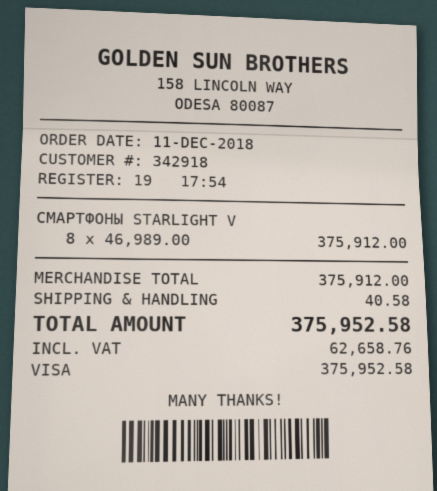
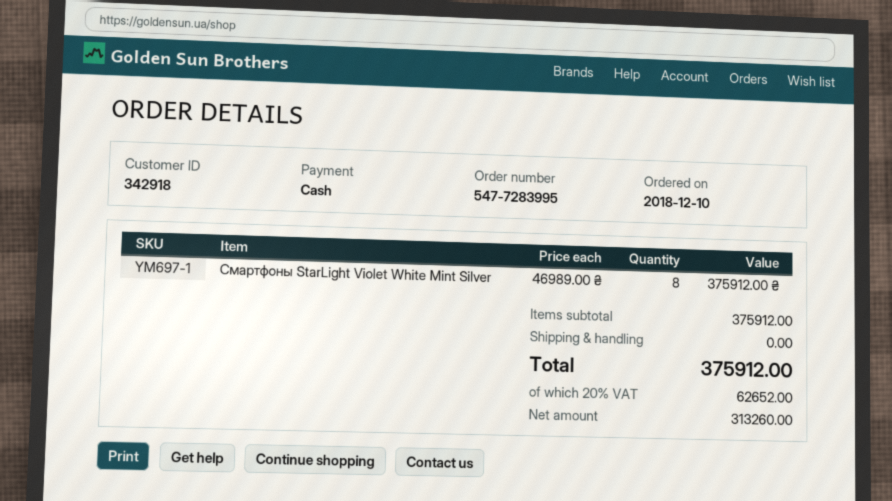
order date: 2018-12-11 -> 2018-12-10
payment method: Visa -> cash
shipping: 40.58 -> 0.00
tax: 62658.76 -> 62652.00
total: 375952.58 -> 375912.00

